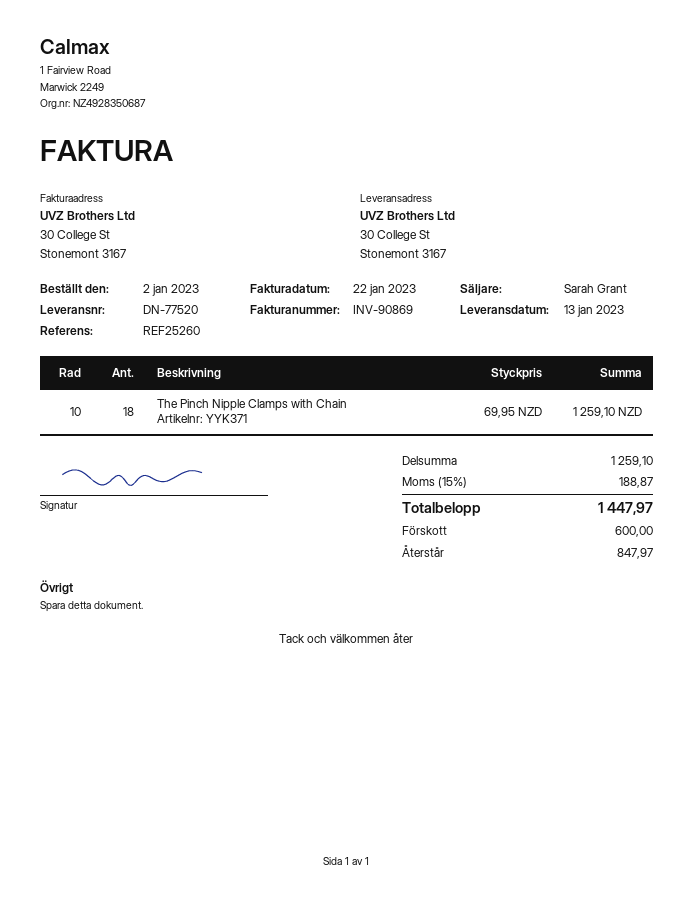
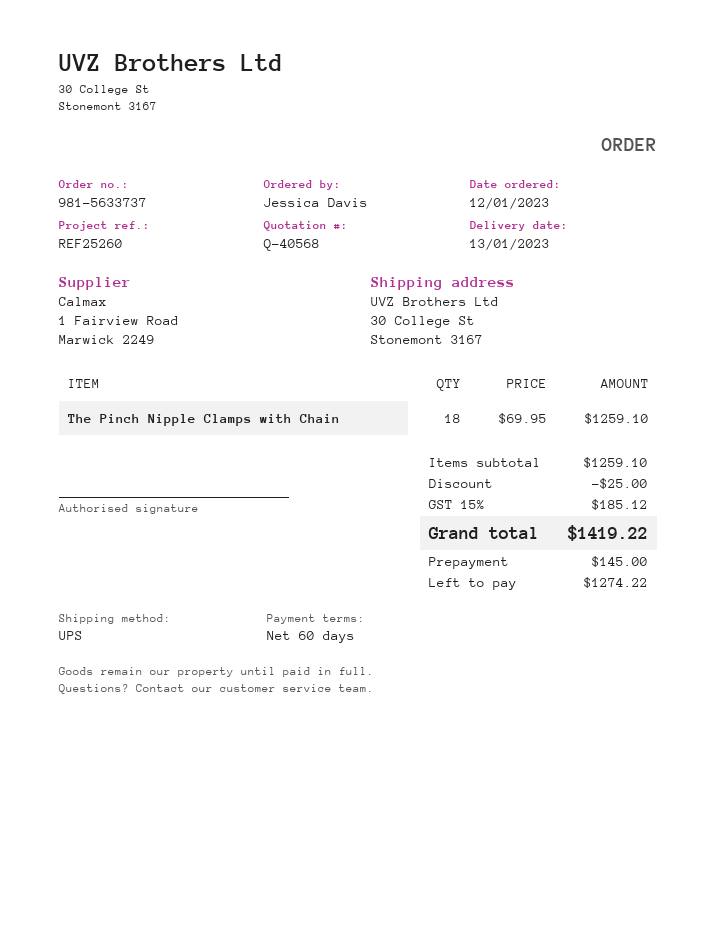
order date: 2023-01-02 -> 2023-01-12
discount: none -> 25.00
tax: 15% = 188.87 -> 15% = 185.12
total: 1447.97 -> 1419.22
deposit: 600.00 -> 145.00
balance: 847.97 -> 1274.22

